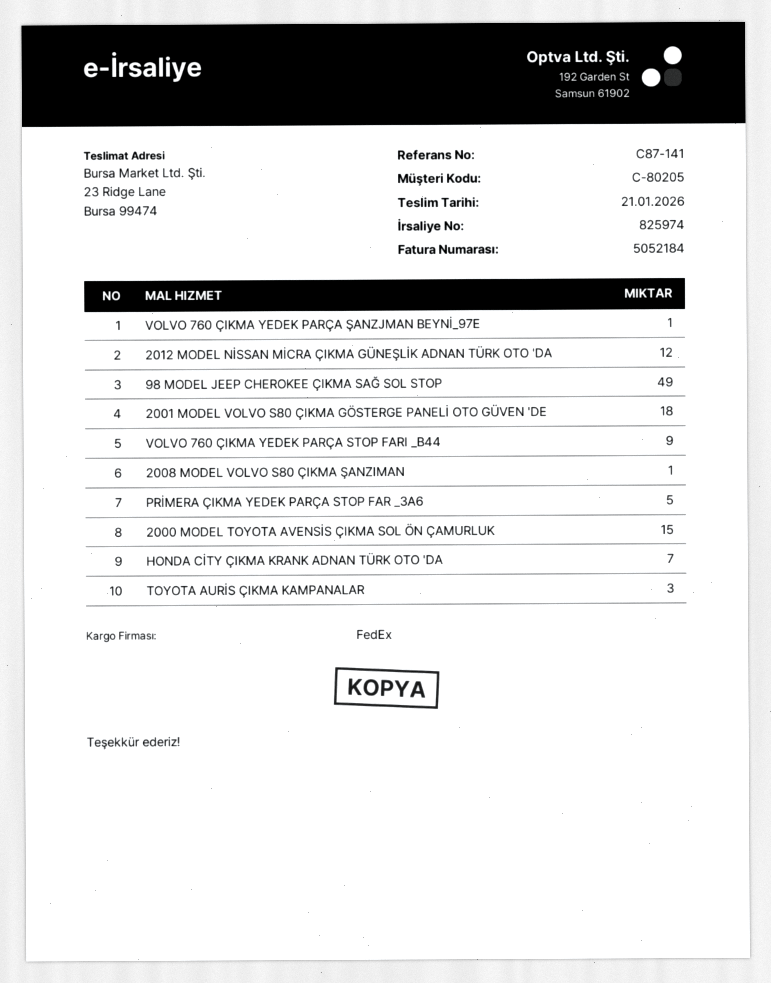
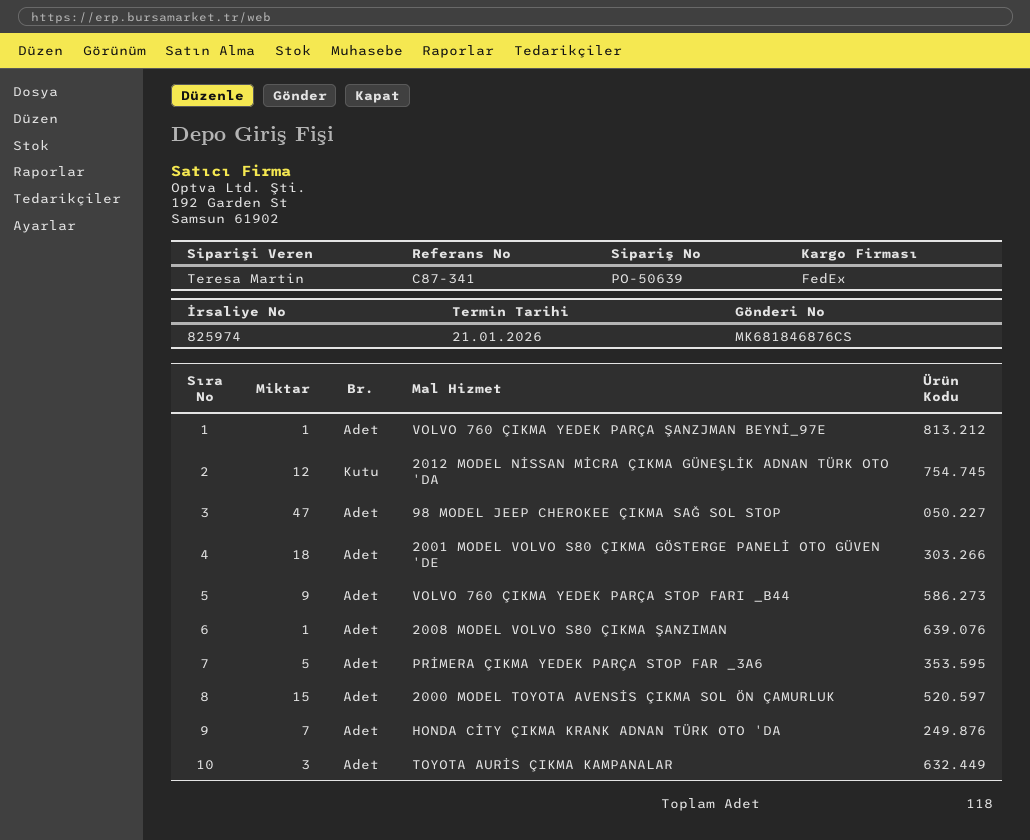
reference: C87-141 -> C87-341
98 MODEL JEEP CHEROKEE ÇIKMA SAĞ SOL STOP: 49 -> 47

